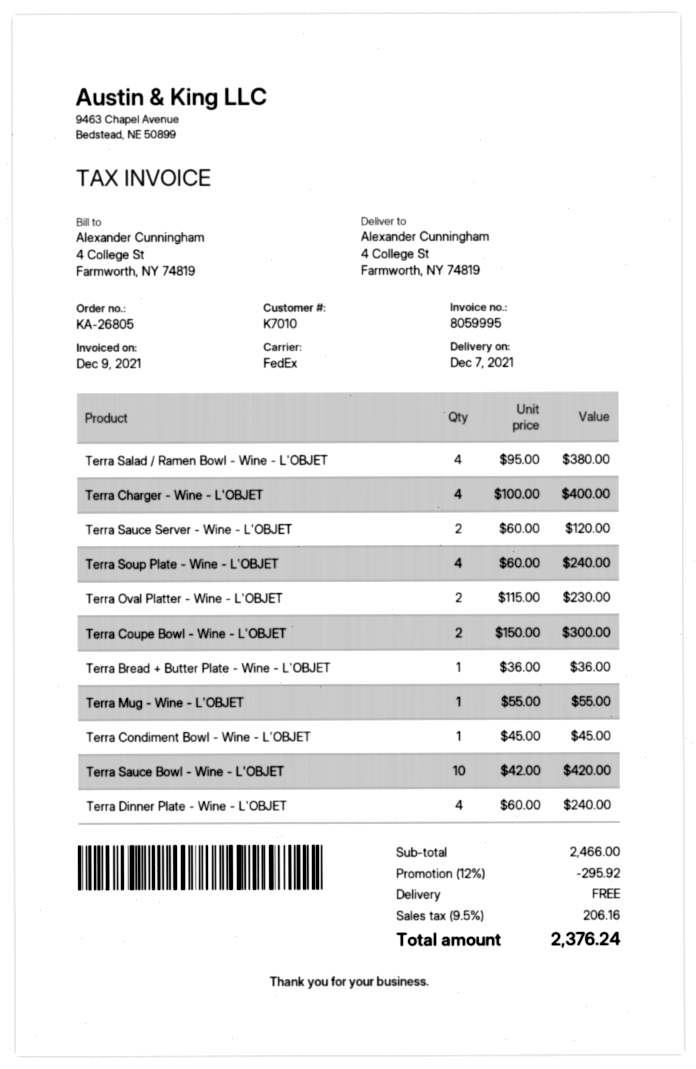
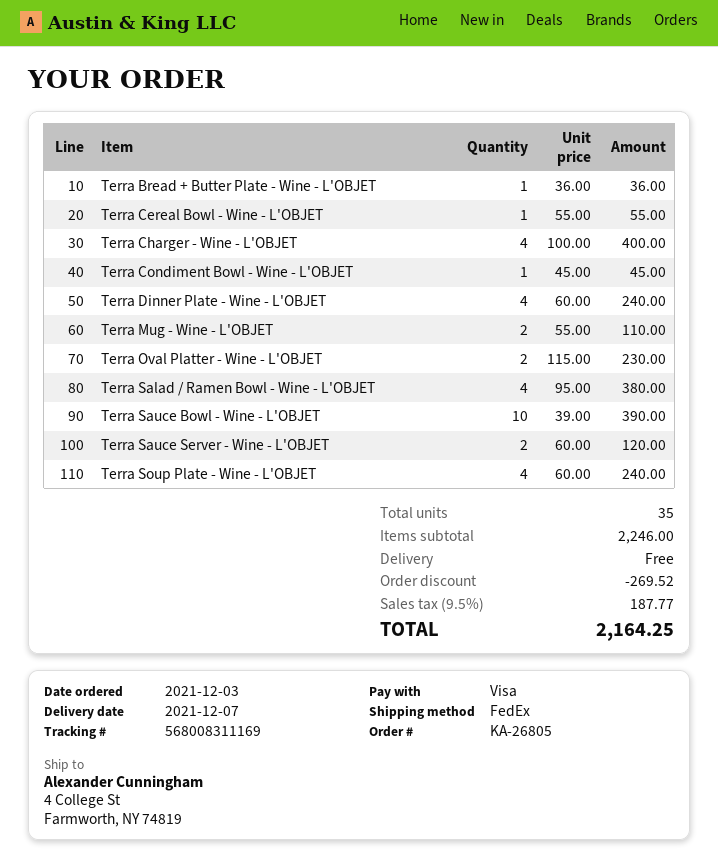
Terra Coupe Bowl - Wine - L'OBJET: 2 x 150.00 = 300.00 -> none
Terra Mug - Wine - L'OBJET: 1 x 55.00 = 55.00 -> 2 x 55.00 = 110.00
Terra Sauce Bowl - Wine - L'OBJET: 10 x 42.00 = 420.00 -> 10 x 39.00 = 390.00
Terra Cereal Bowl - Wine - L'OBJET: none -> 1 x 55.00 = 55.00
subtotal: 2466.00 -> 2246.00
discount: 295.92 -> 269.52
tax: 9.5% = 206.16 -> 9.5% = 187.77
total: 2376.24 -> 2164.25

